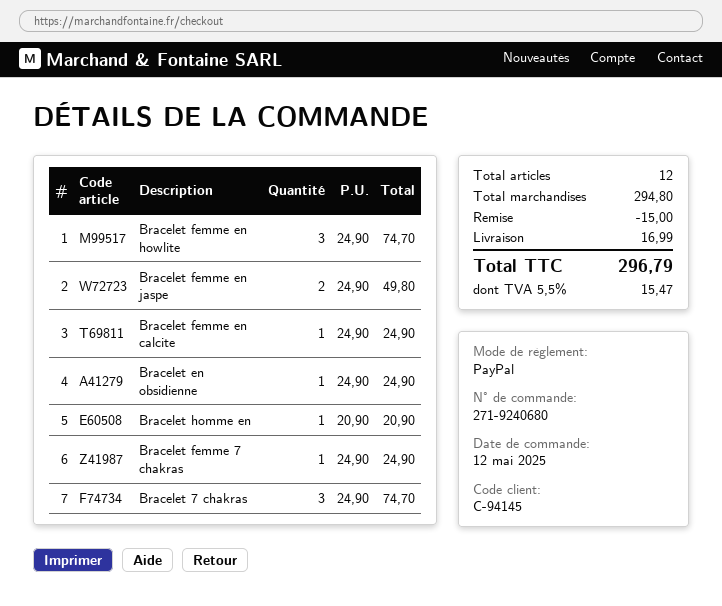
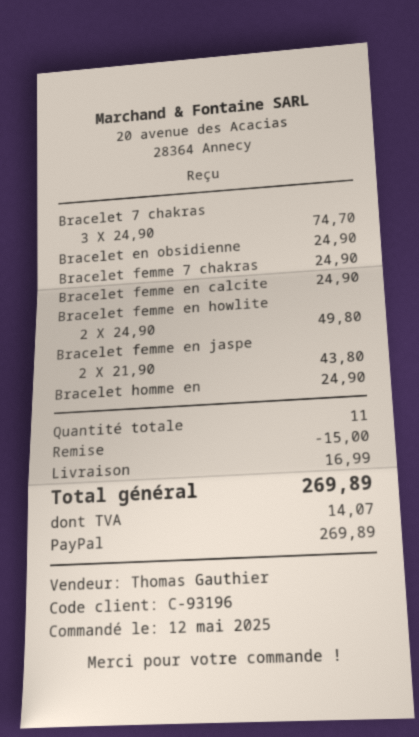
customer number: C-94145 -> C-93196
Bracelet femme en howlite: 3 x 24.90 = 74.70 -> 2 x 24.90 = 49.80
Bracelet femme en jaspe: 2 x 24.90 = 49.80 -> 2 x 21.90 = 43.80
Bracelet homme en: 1 x 20.90 = 20.90 -> 1 x 24.90 = 24.90
total quantity: 12 -> 11
tax: 15.47 -> 14.07
total: 296.79 -> 269.89

